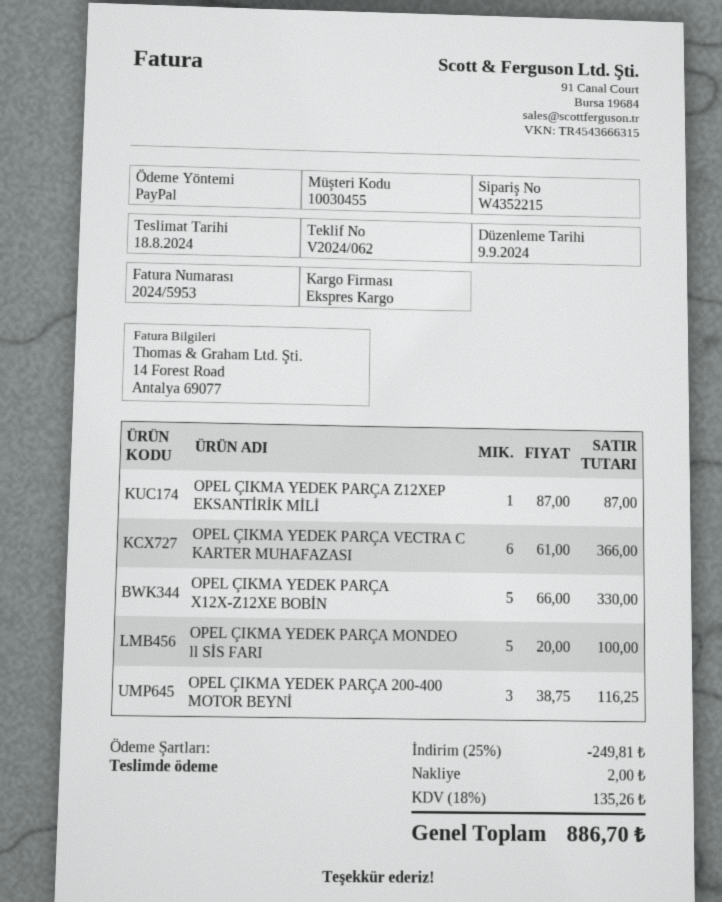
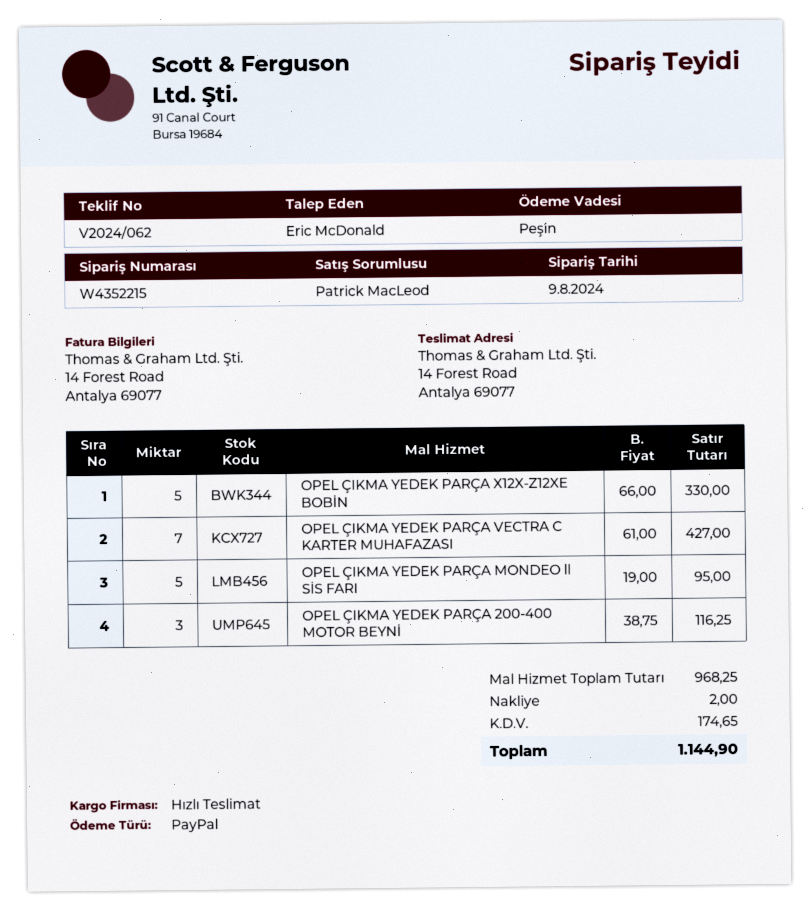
OPEL ÇIKMA YEDEK PARÇA Z12XEP EKSANTİRİK MİLİ: 1 x 87.00 = 87.00 -> none
OPEL ÇIKMA YEDEK PARÇA VECTRA C KARTER MUHAFAZASI: 6 x 61.00 = 366.00 -> 7 x 61.00 = 427.00
OPEL ÇIKMA YEDEK PARÇA MONDEO ll SİS FARI: 5 x 20.00 = 100.00 -> 5 x 19.00 = 95.00
discount: 25% = 249.81 -> none
tax: 135.26 -> 174.65
total: 886.70 -> 1144.90

